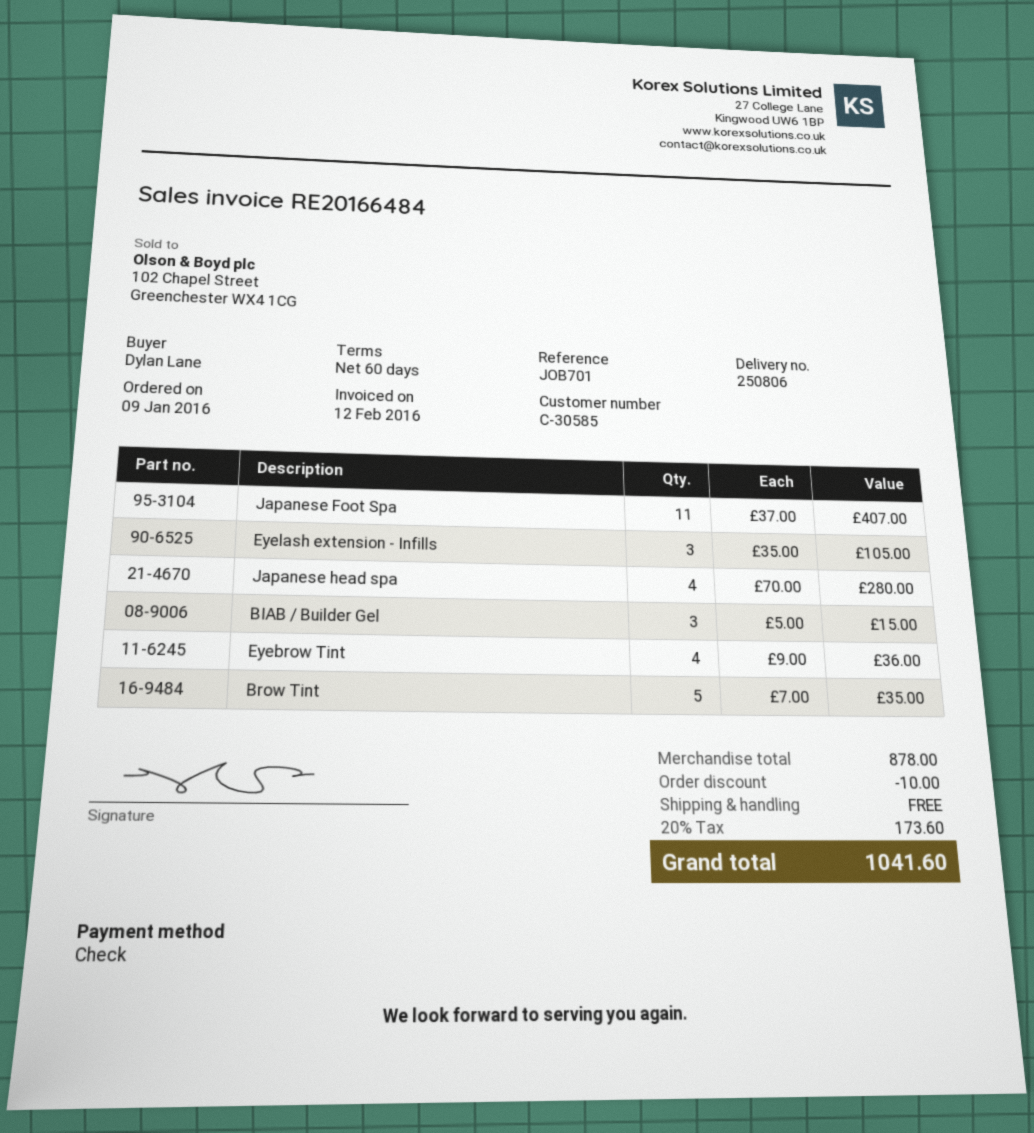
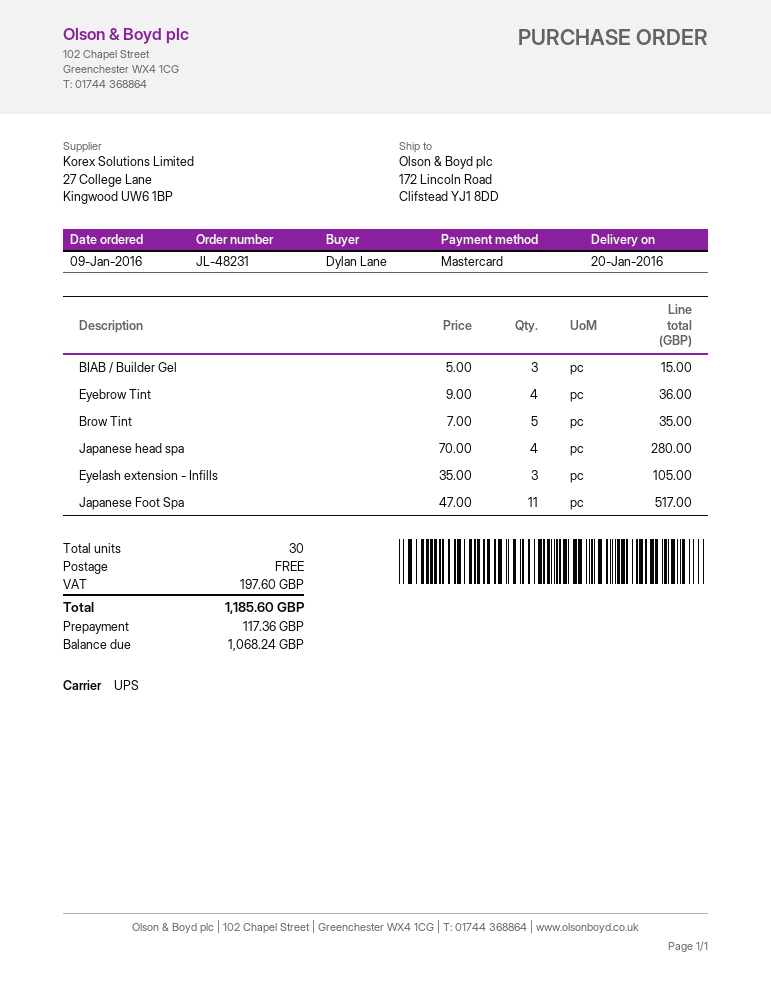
payment method: cheque -> Mastercard
Japanese Foot Spa: 11 x 37.00 = 407.00 -> 11 x 47.00 = 517.00
discount: 10.00 -> none
tax: 173.60 -> 197.60
total: 1041.60 -> 1185.60

